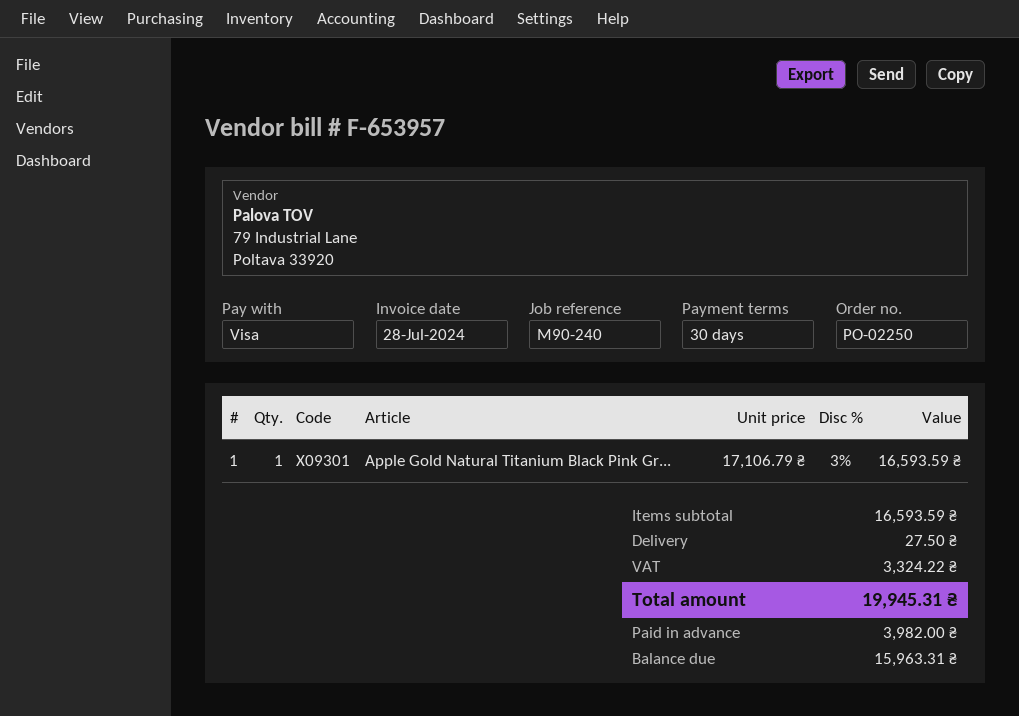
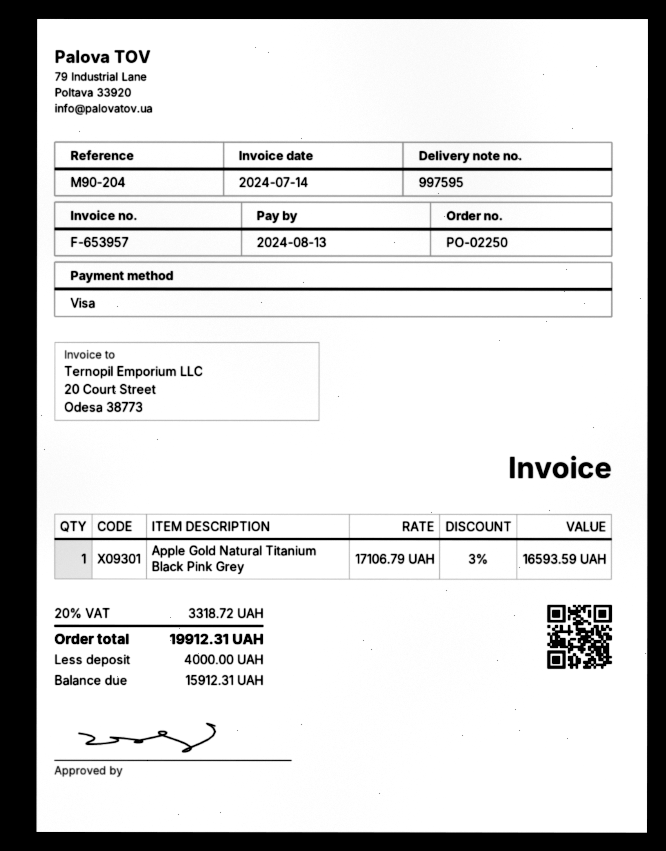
invoice date: 2024-07-28 -> 2024-07-14
reference: M90-240 -> M90-204
shipping: 27.50 -> none
tax: 3324.22 -> 3318.72
total: 19945.31 -> 19912.31
deposit: 3982.00 -> 4000.00
balance: 15963.31 -> 15912.31

